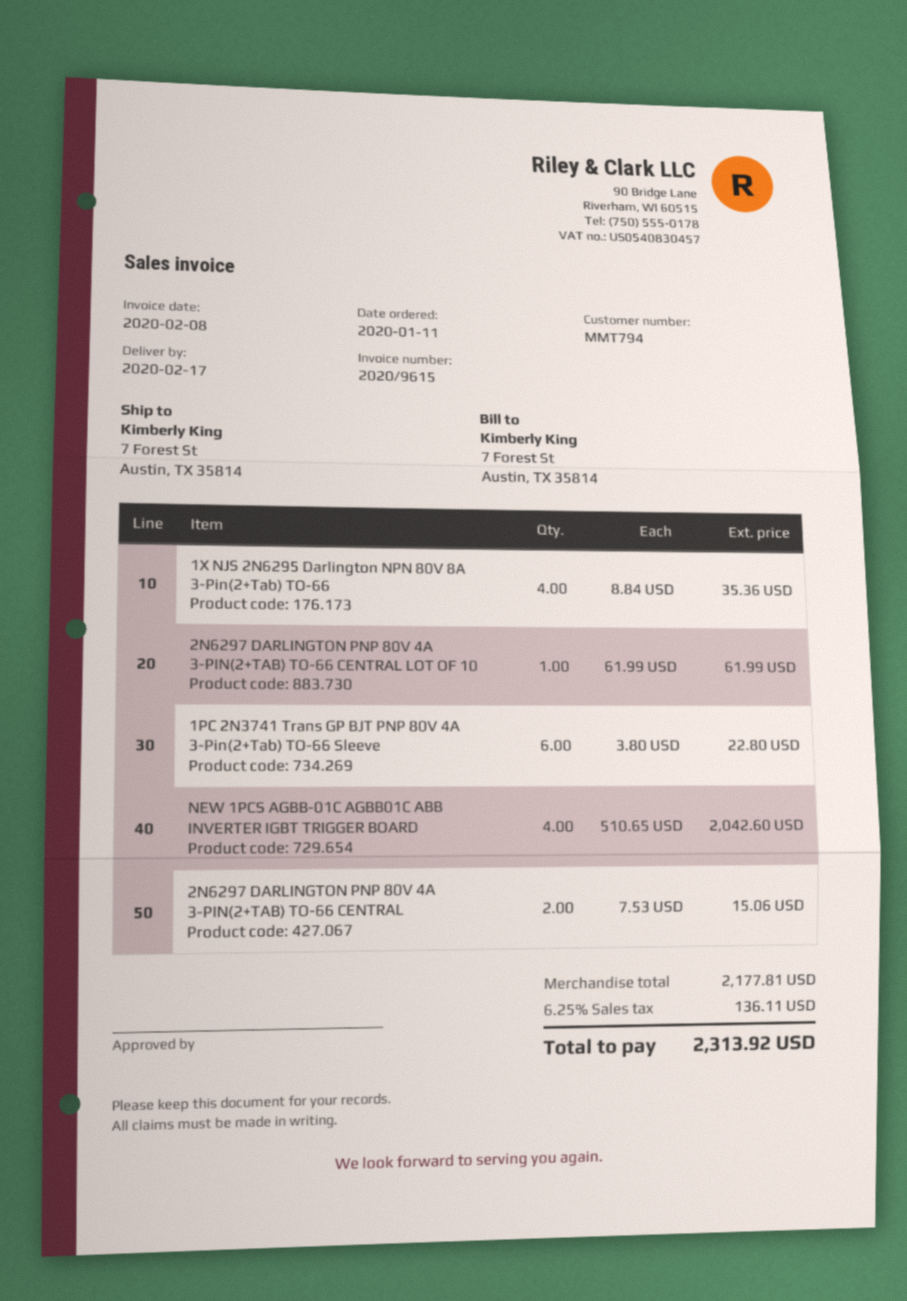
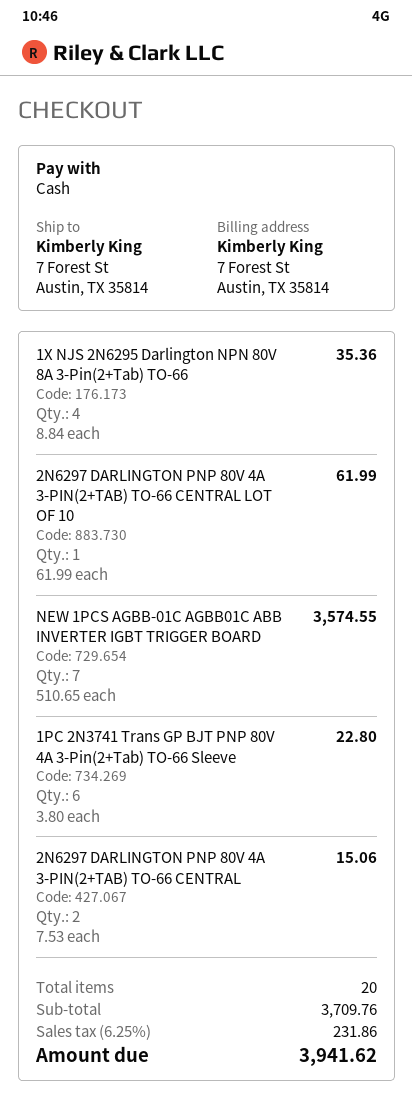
NEW 1PCS AGBB-01C AGBB01C ABB INVERTER IGBT TRIGGER BOARD: 4 x 510.65 = 2042.60 -> 7 x 510.65 = 3574.55
subtotal: 2177.81 -> 3709.76
tax: 6.25% = 136.11 -> 6.25% = 231.86
total: 2313.92 -> 3941.62

